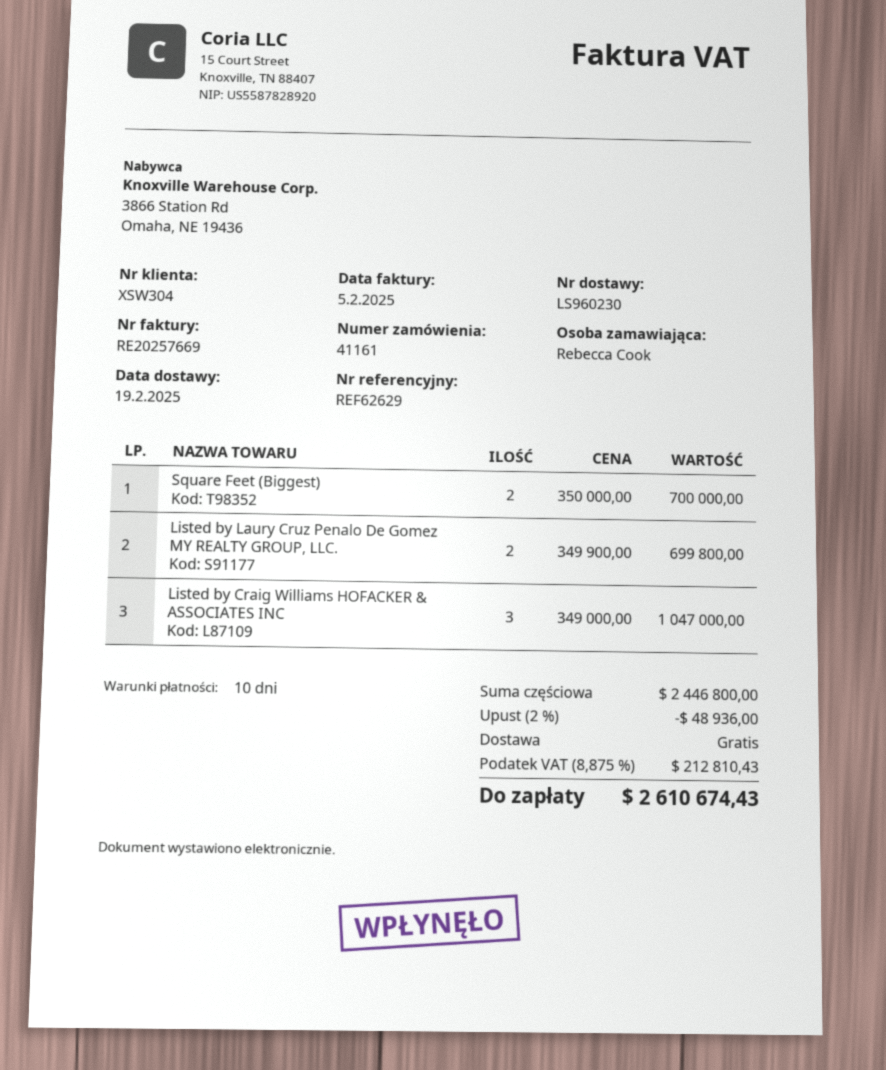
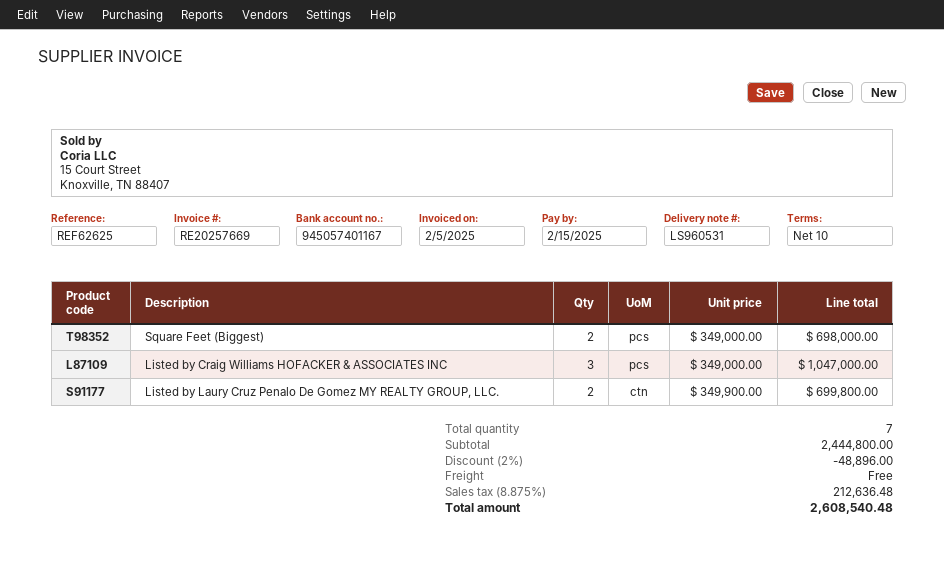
delivery note number: LS960230 -> LS960531
reference: REF62629 -> REF62625
Square Feet (Biggest): 2 x 350000.00 = 700000.00 -> 2 x 349000.00 = 698000.00
subtotal: 2446800.00 -> 2444800.00
discount: 2% = 48936.00 -> 2% = 48896.00
tax: 8.875% = 212810.43 -> 8.875% = 212636.48
total: 2610674.43 -> 2608540.48

